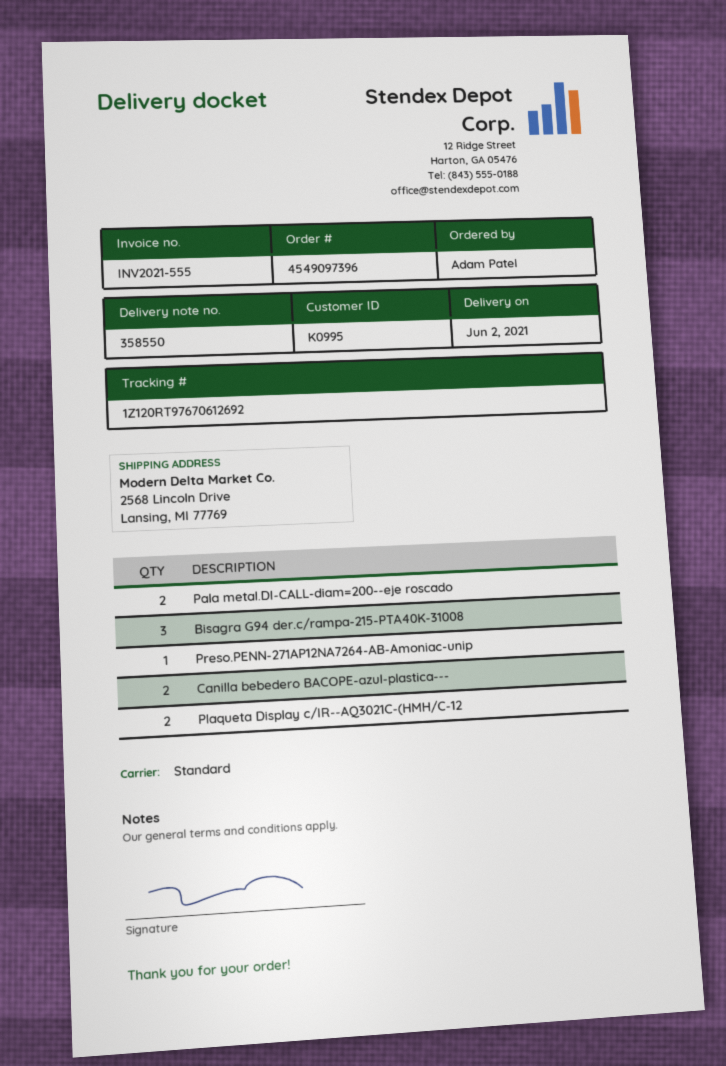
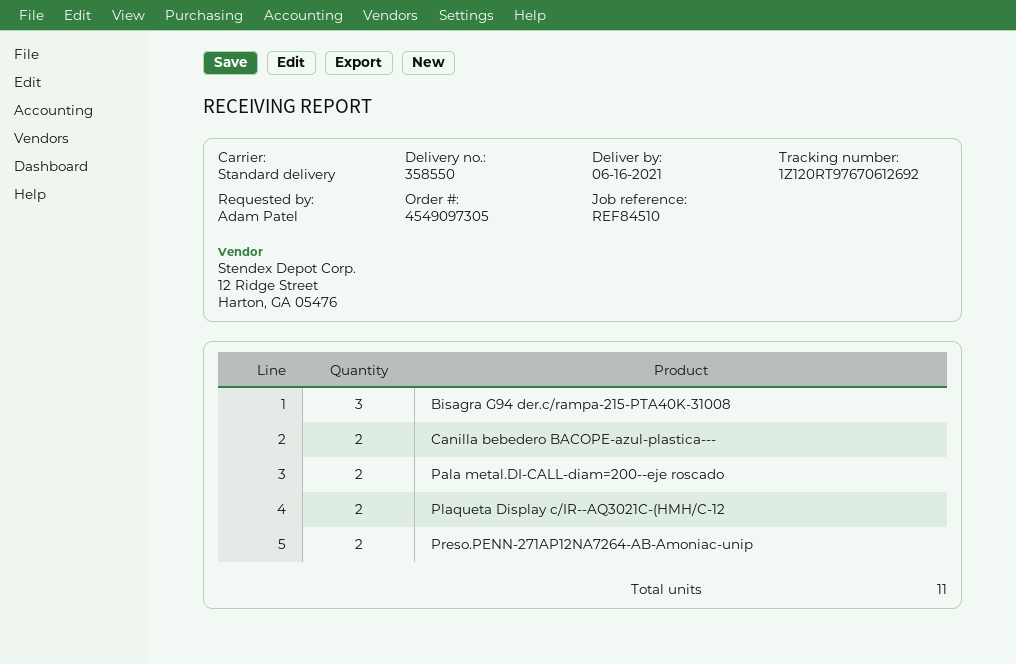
order number: 4549097396 -> 4549097305
delivery date: 2021-06-02 -> 2021-06-16
Preso.PENN-271AP12NA7264-AB-Amoniac-unip: 1 -> 2

